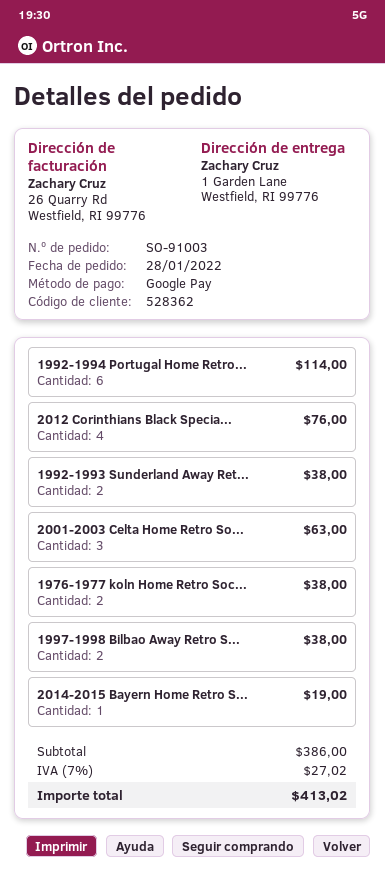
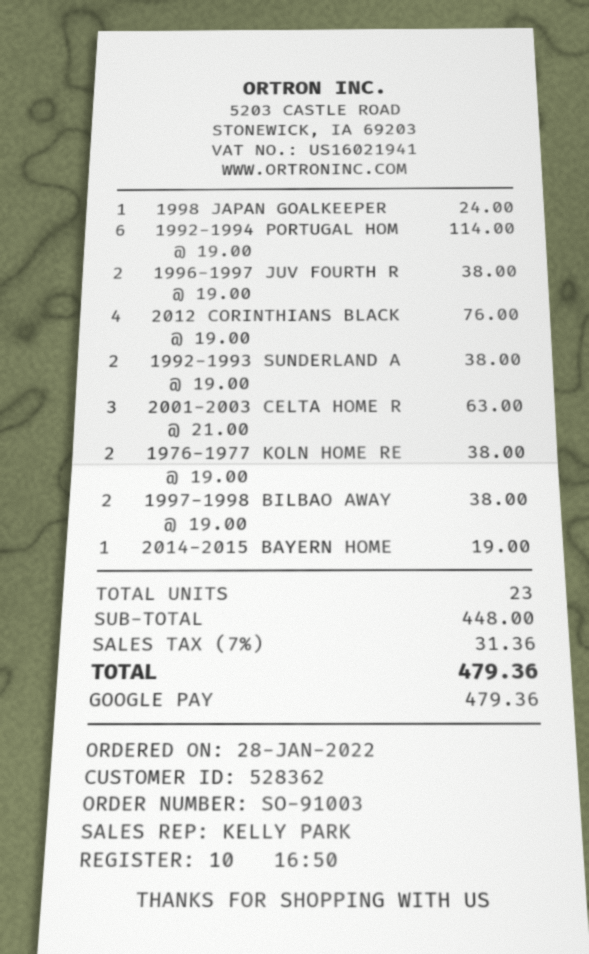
1998 JAPAN GOALKEEPER: none -> 1 for 24.00
1996-1997 JUV FOURTH R: none -> 2 for 38.00
subtotal: 386.00 -> 448.00
tax: 7% = 27.02 -> 7% = 31.36
total: 413.02 -> 479.36

